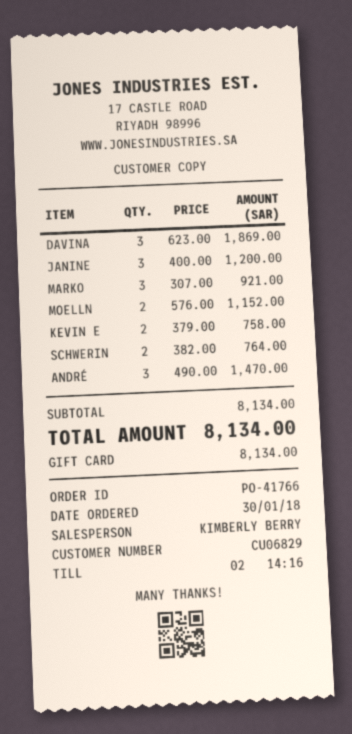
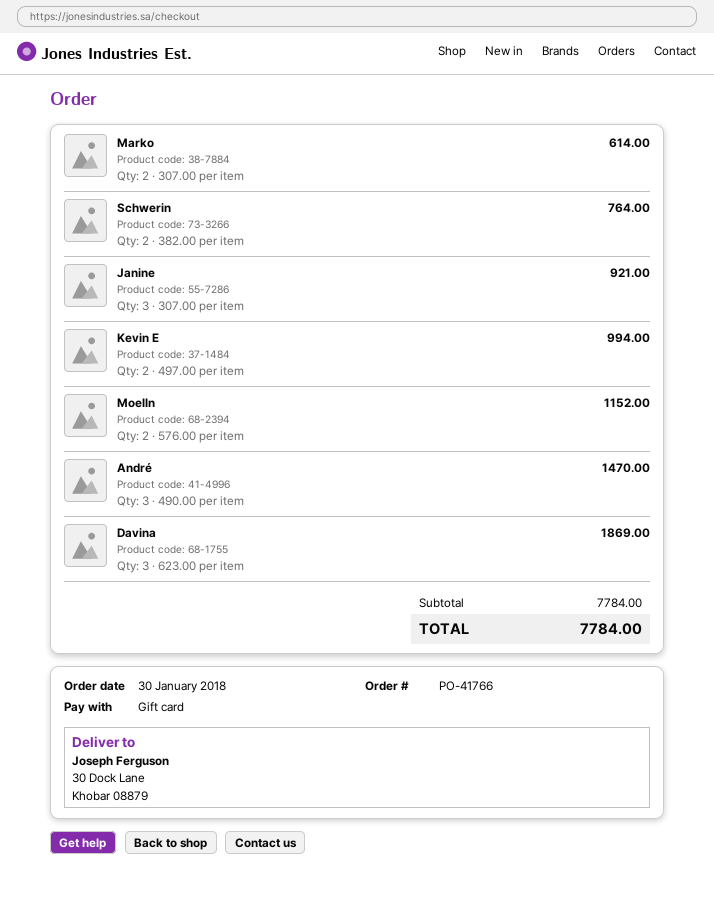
JANINE: 3 x 400.00 = 1200.00 -> 3 x 307.00 = 921.00
MARKO: 3 x 307.00 = 921.00 -> 2 x 307.00 = 614.00
KEVIN E: 2 x 379.00 = 758.00 -> 2 x 497.00 = 994.00
subtotal: 8134.00 -> 7784.00
total: 8134.00 -> 7784.00

